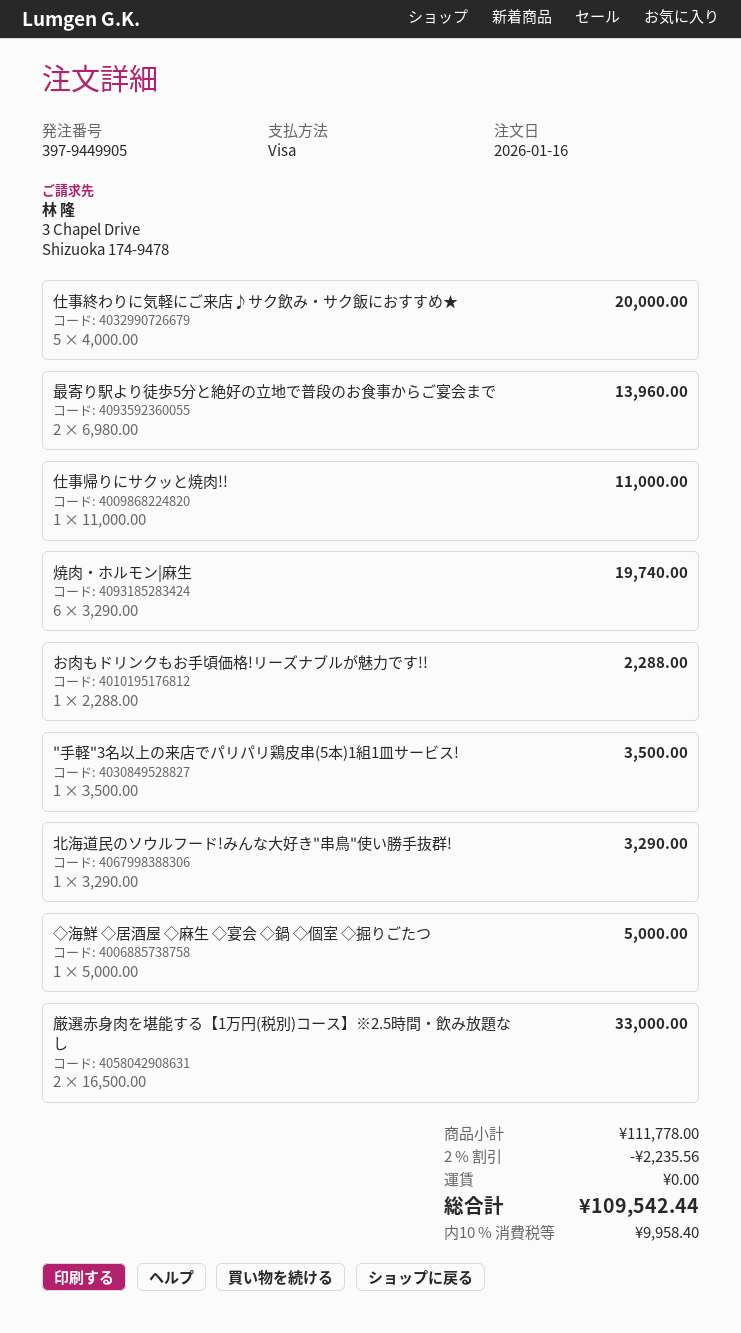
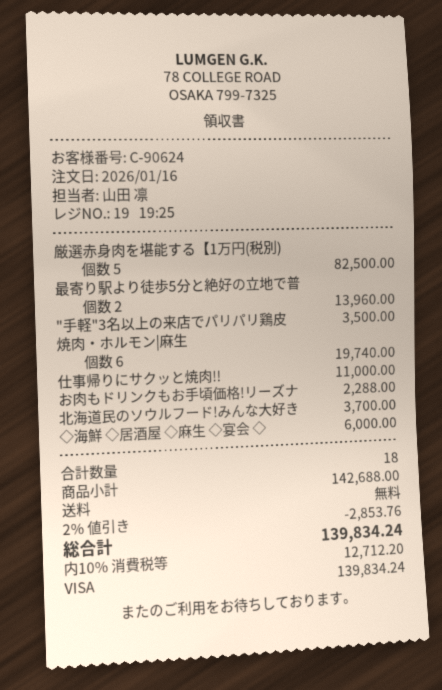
仕事終わりに気軽にご来店♪サク飲み・サク飯におすすめ★: 5 for 20000.00 -> none
北海道民のソウルフード!みんな大好き"串鳥"使い勝手抜群!: 1 for 3290.00 -> 1 for 3700.00
◇海鮮 ◇居酒屋 ◇麻生 ◇宴会 ◇鍋 ◇個室 ◇掘りごたつ: 1 for 5000.00 -> 1 for 6000.00
厳選赤身肉を堪能する【1万円(税別)コース】※2.5時間・飲み放題なし: 2 for 33000.00 -> 5 for 82500.00
subtotal: 111778.00 -> 142688.00
discount: 2% = 2235.56 -> 2% = 2853.76
tax: 10% = 9958.40 -> 10% = 12712.20
total: 109542.44 -> 139834.24

